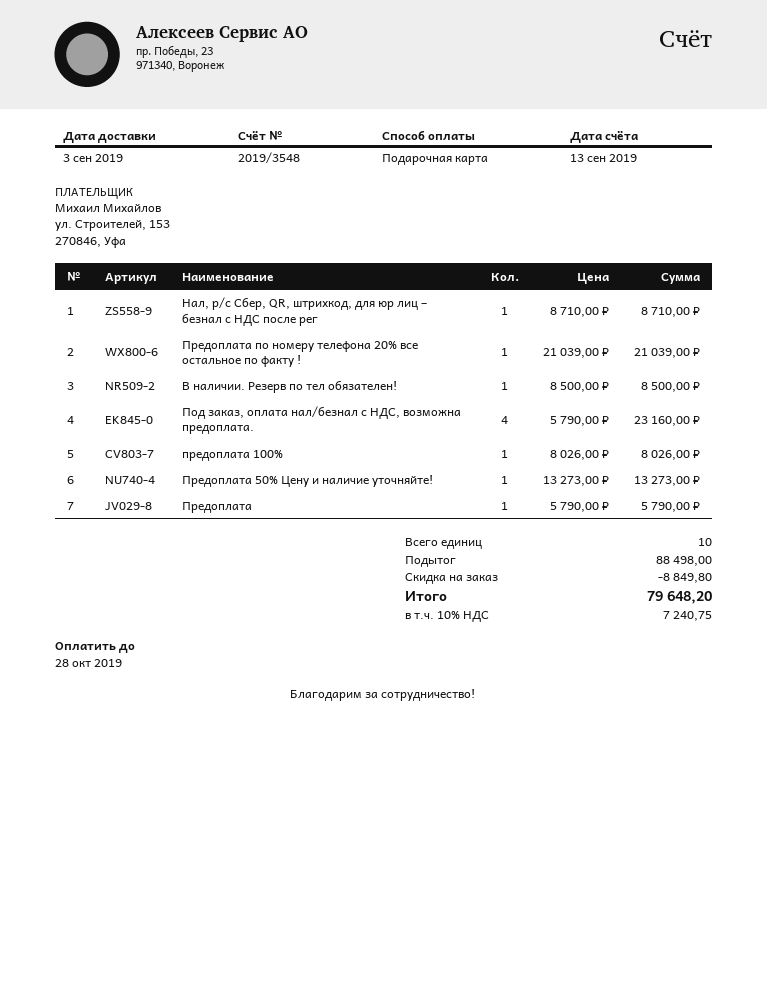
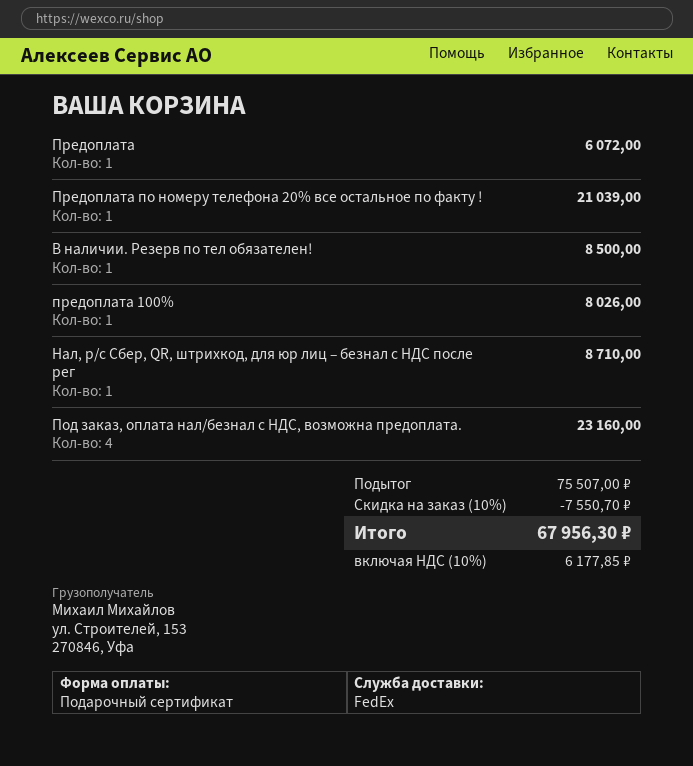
Предоплата 50% Цену и наличие уточняйте!: 1 for 13273.00 -> none
Предоплата: 1 for 5790.00 -> 1 for 6072.00
subtotal: 88498.00 -> 75507.00
discount: 8849.80 -> 7550.70
tax: 10% = 7240.75 -> 10% = 6177.85
total: 79648.20 -> 67956.30

